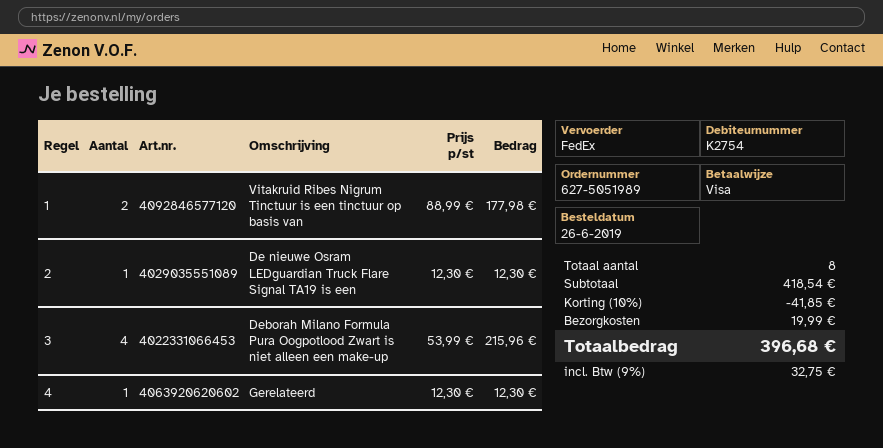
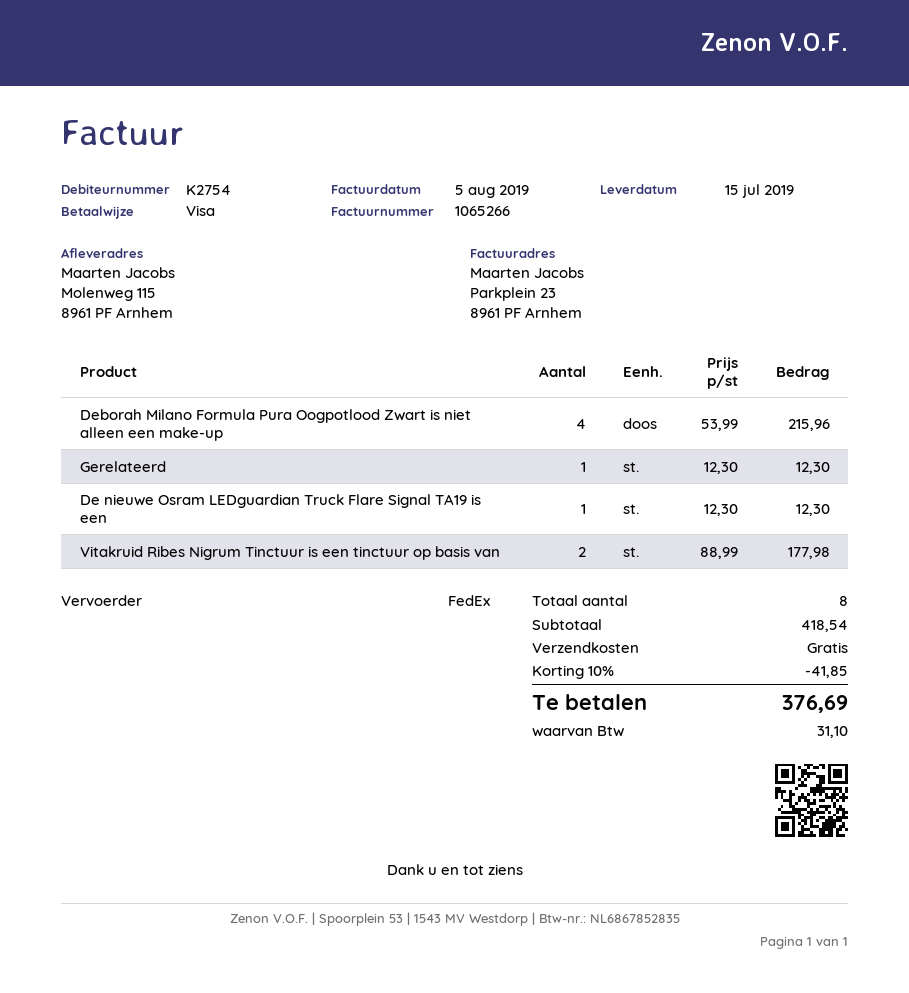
shipping: 19.99 -> 0.00
tax: 32.75 -> 31.10
total: 396.68 -> 376.69

